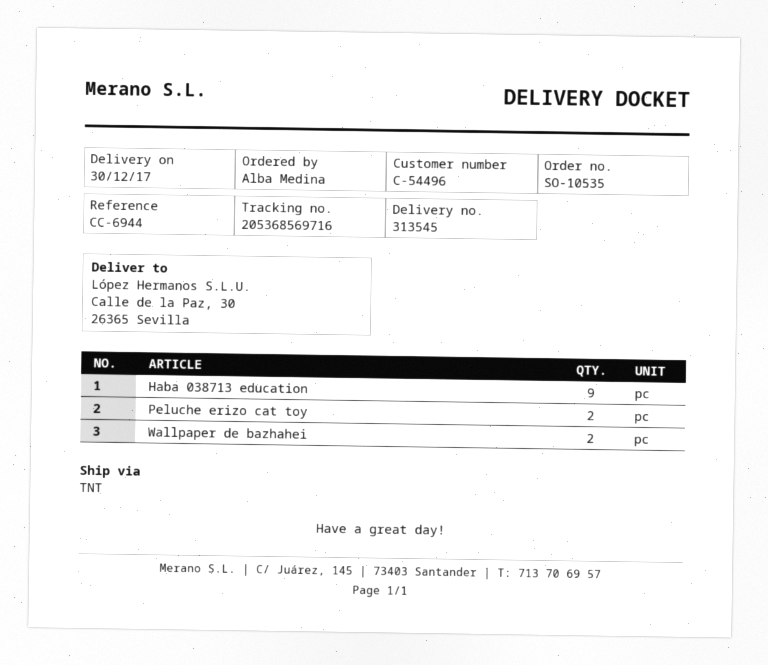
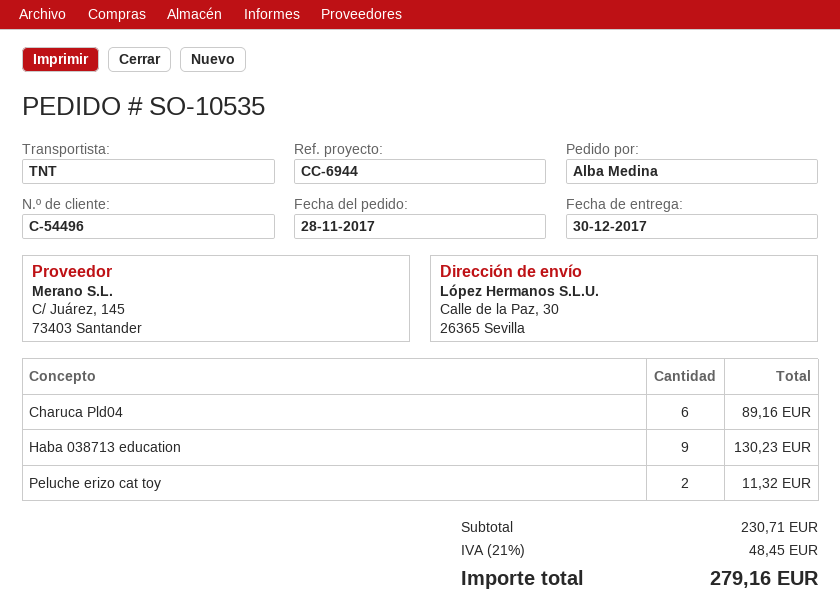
Wallpaper de bazhahei: 2 -> none
Charuca Pld04: none -> 6

